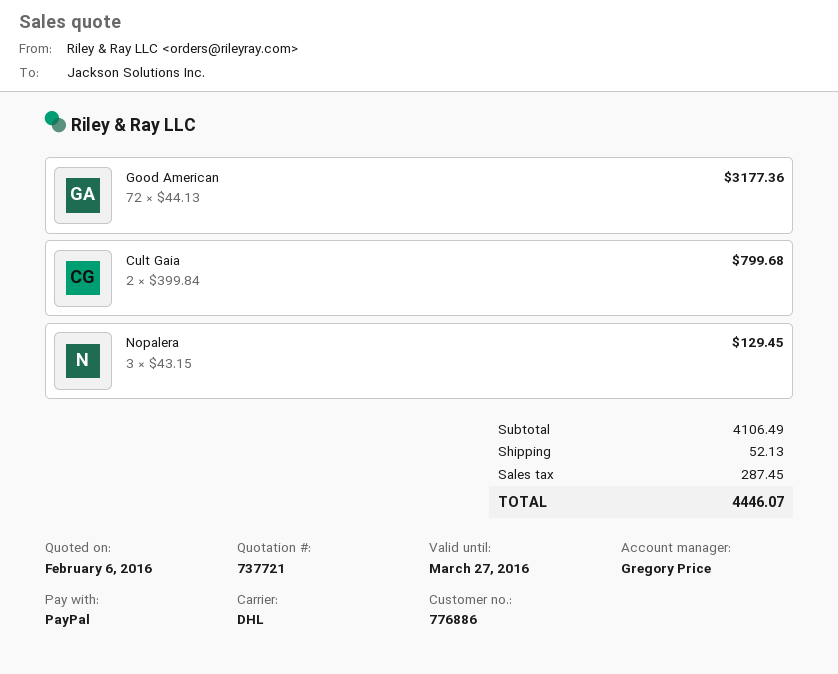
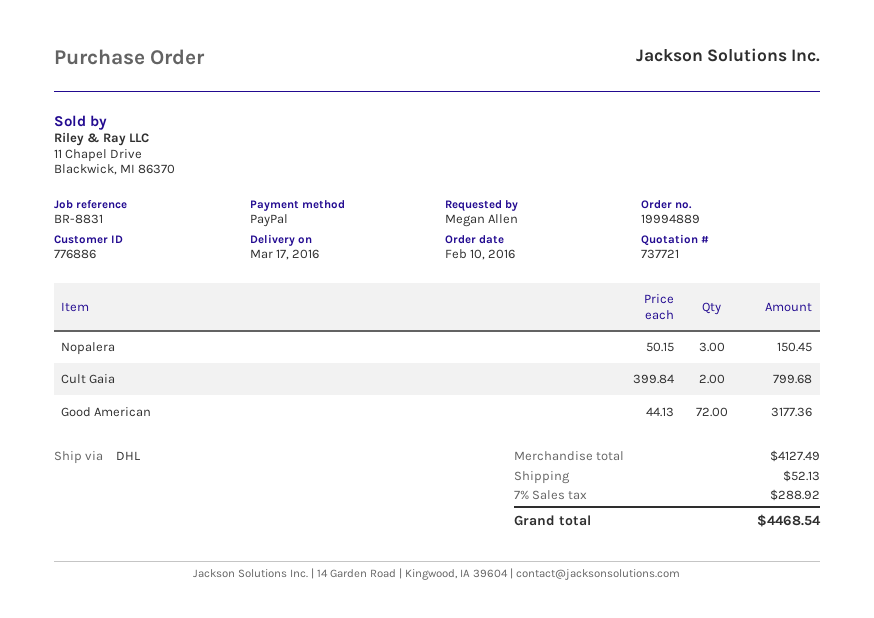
Nopalera: 3 x 43.15 = 129.45 -> 3 x 50.15 = 150.45
subtotal: 4106.49 -> 4127.49
tax: 287.45 -> 288.92
total: 4446.07 -> 4468.54

